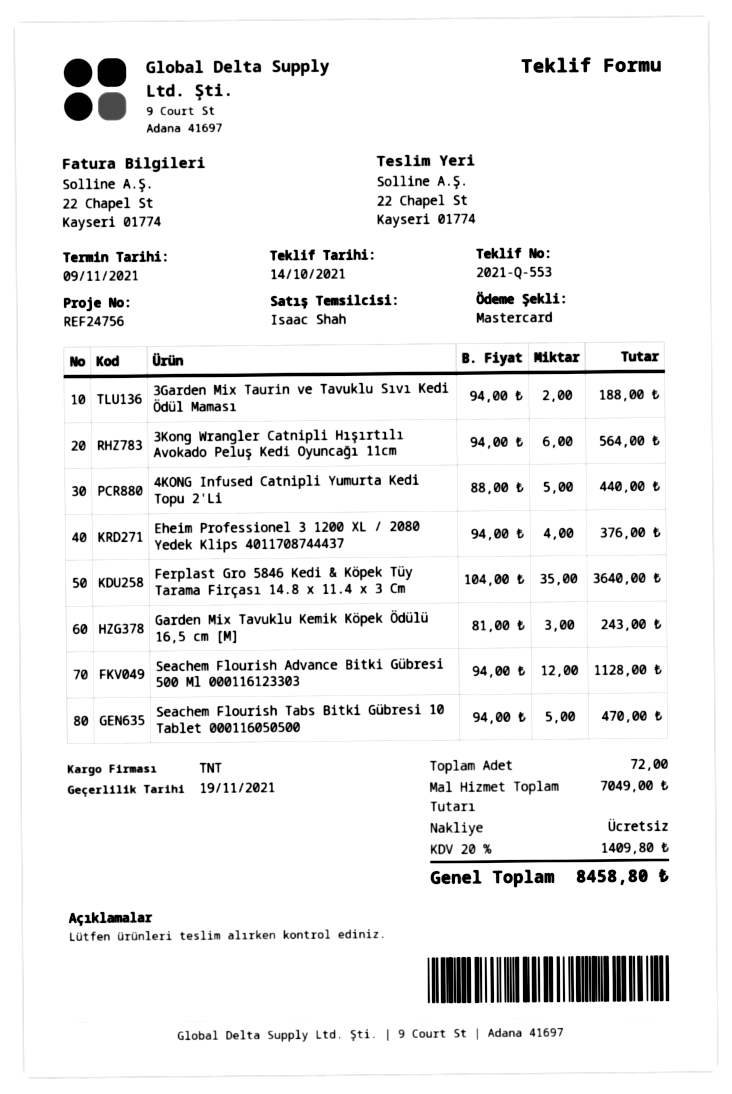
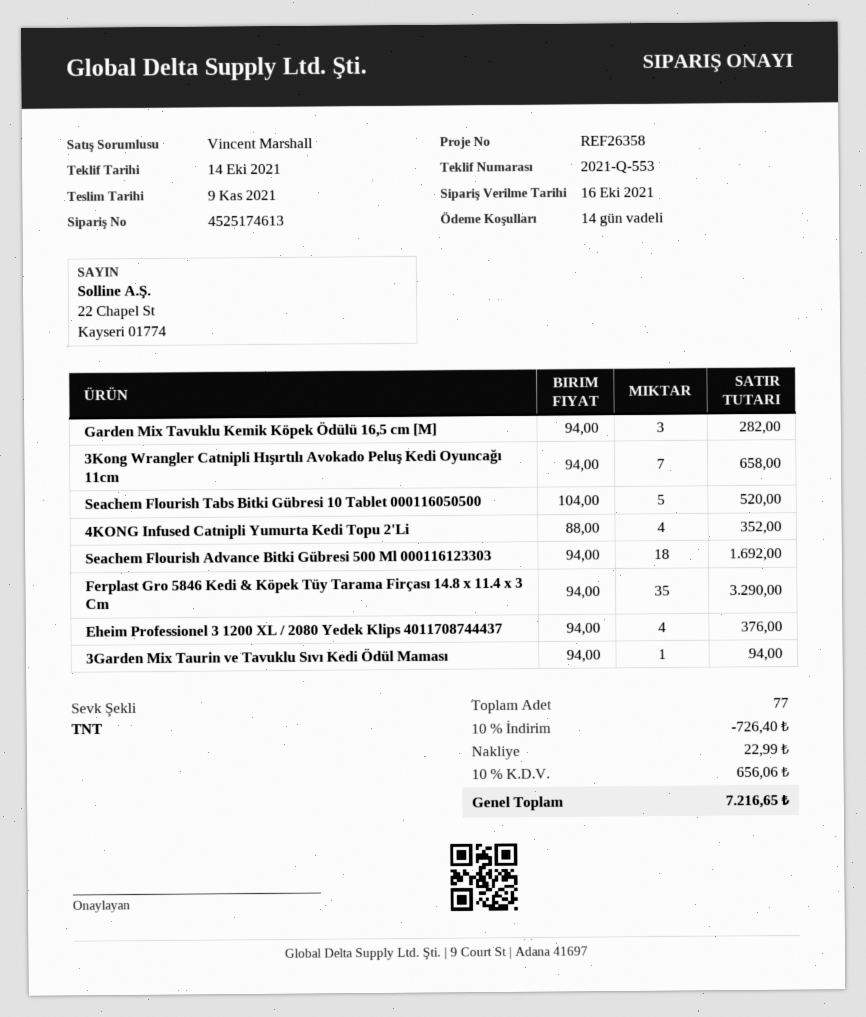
reference: REF24756 -> REF26358
sales rep: Isaac Shah -> Vincent Marshall
3Garden Mix Taurin ve Tavuklu Sıvı Kedi Ödül Maması: 2 x 94.00 = 188.00 -> 1 x 94.00 = 94.00
3Kong Wrangler Catnipli Hışırtılı Avokado Peluş Kedi Oyuncağı 11cm: 6 x 94.00 = 564.00 -> 7 x 94.00 = 658.00
4KONG Infused Catnipli Yumurta Kedi Topu 2'Li: 5 x 88.00 = 440.00 -> 4 x 88.00 = 352.00
Ferplast Gro 5846 Kedi & Köpek Tüy Tarama Firçası 14.8 x 11.4 x 3 Cm: 35 x 104.00 = 3640.00 -> 35 x 94.00 = 3290.00
Garden Mix Tavuklu Kemik Köpek Ödülü 16,5 cm [M]: 3 x 81.00 = 243.00 -> 3 x 94.00 = 282.00
Seachem Flourish Advance Bitki Gübresi 500 Ml 000116123303: 12 x 94.00 = 1128.00 -> 18 x 94.00 = 1692.00
Seachem Flourish Tabs Bitki Gübresi 10 Tablet 000116050500: 5 x 94.00 = 470.00 -> 5 x 104.00 = 520.00
total quantity: 72 -> 77
discount: none -> 10% = 726.40
shipping: 0.00 -> 22.99
tax: 20% = 1409.80 -> 10% = 656.06
total: 8458.80 -> 7216.65

